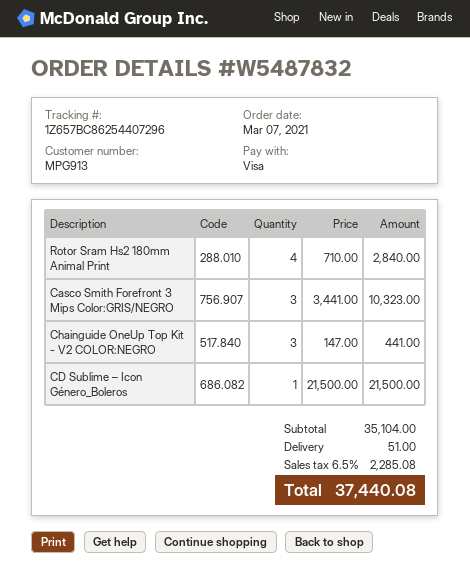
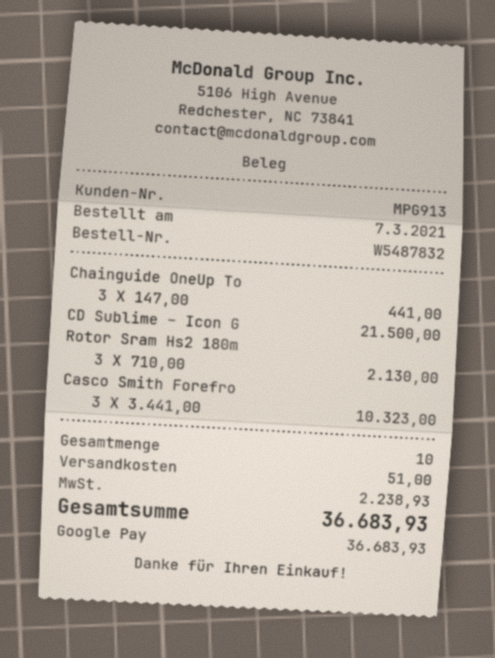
payment method: Visa -> Google Pay
Rotor Sram Hs2 180mm Animal Print: 4 x 710.00 = 2840.00 -> 3 x 710.00 = 2130.00
tax: 2285.08 -> 2238.93
total: 37440.08 -> 36683.93

